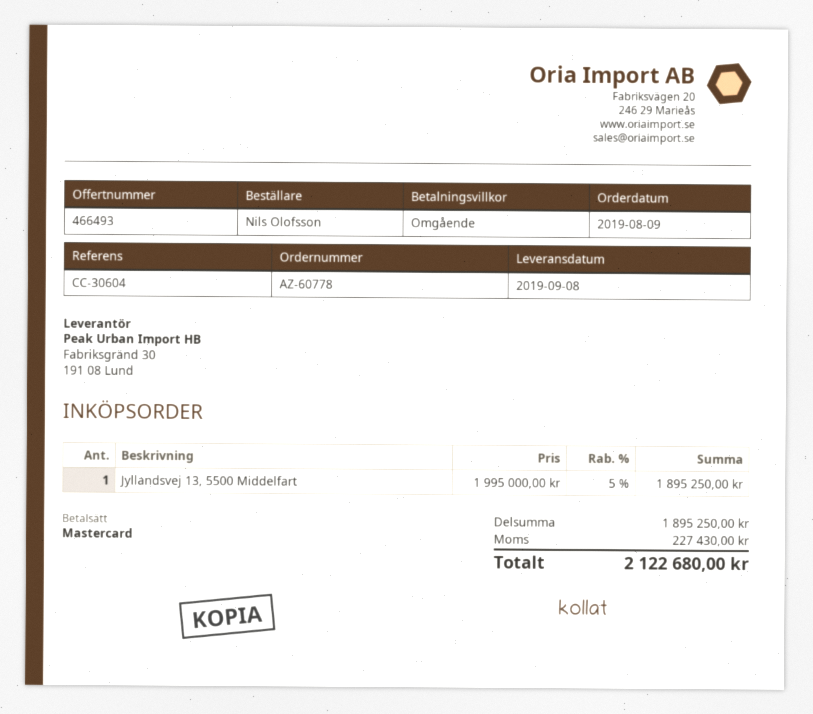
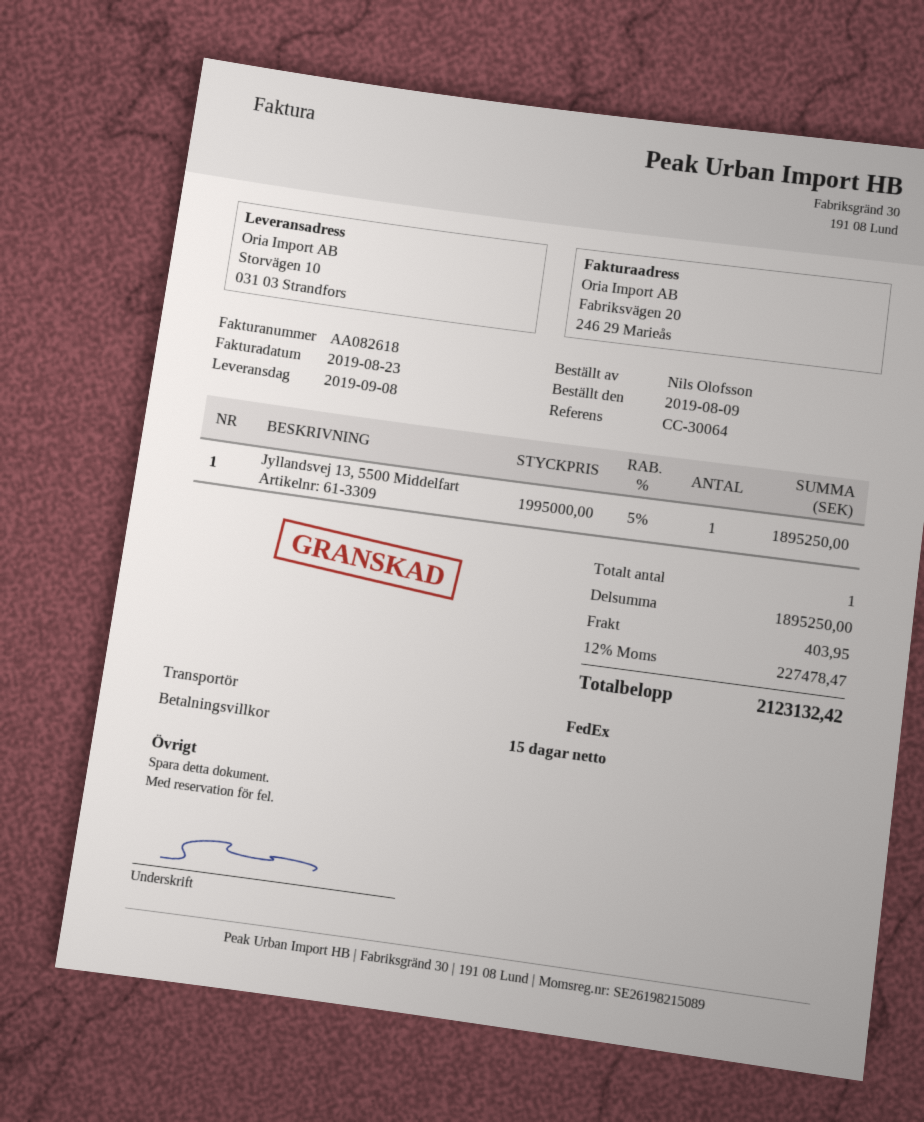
payment terms: on receipt -> 15 days
reference: CC-30604 -> CC-30064
shipping: none -> 403.95
tax: 227430.00 -> 227478.47
total: 2122680.00 -> 2123132.42

